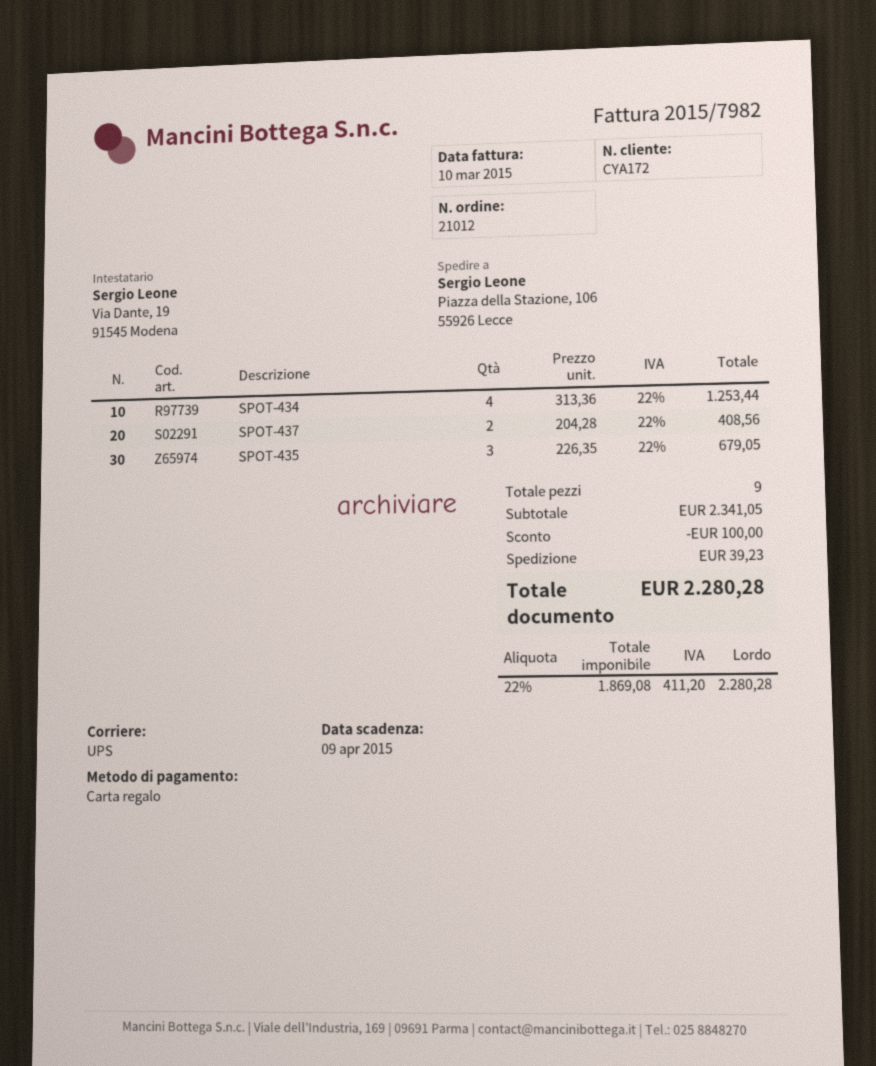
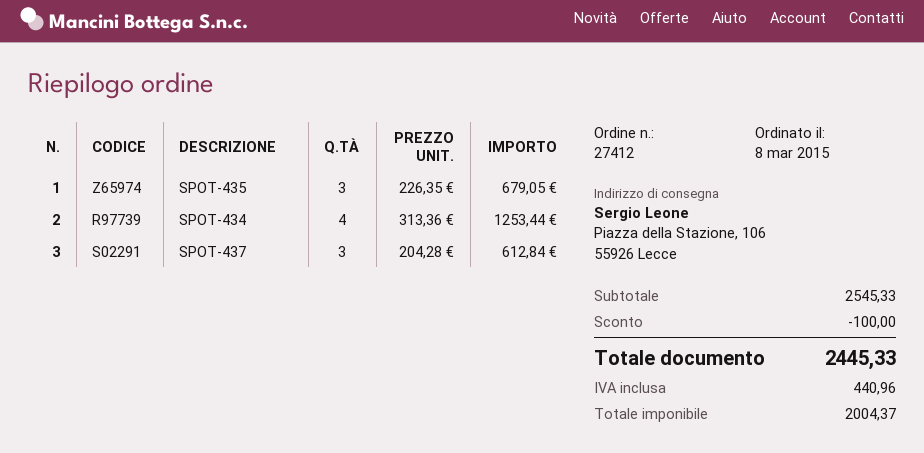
order number: 21012 -> 27412
SPOT-437: 2 x 204.28 = 408.56 -> 3 x 204.28 = 612.84
subtotal: 2341.05 -> 2545.33
shipping: 39.23 -> none
net: 1869.08 -> 2004.37
tax: 411.20 -> 440.96
total: 2280.28 -> 2445.33

